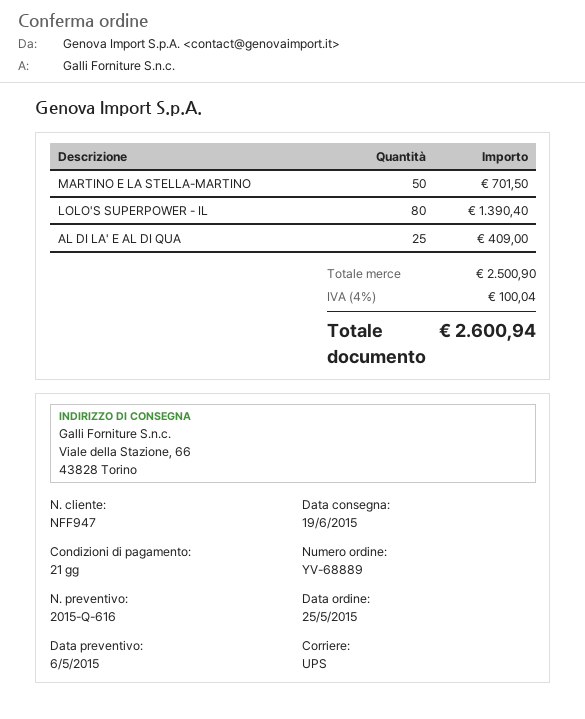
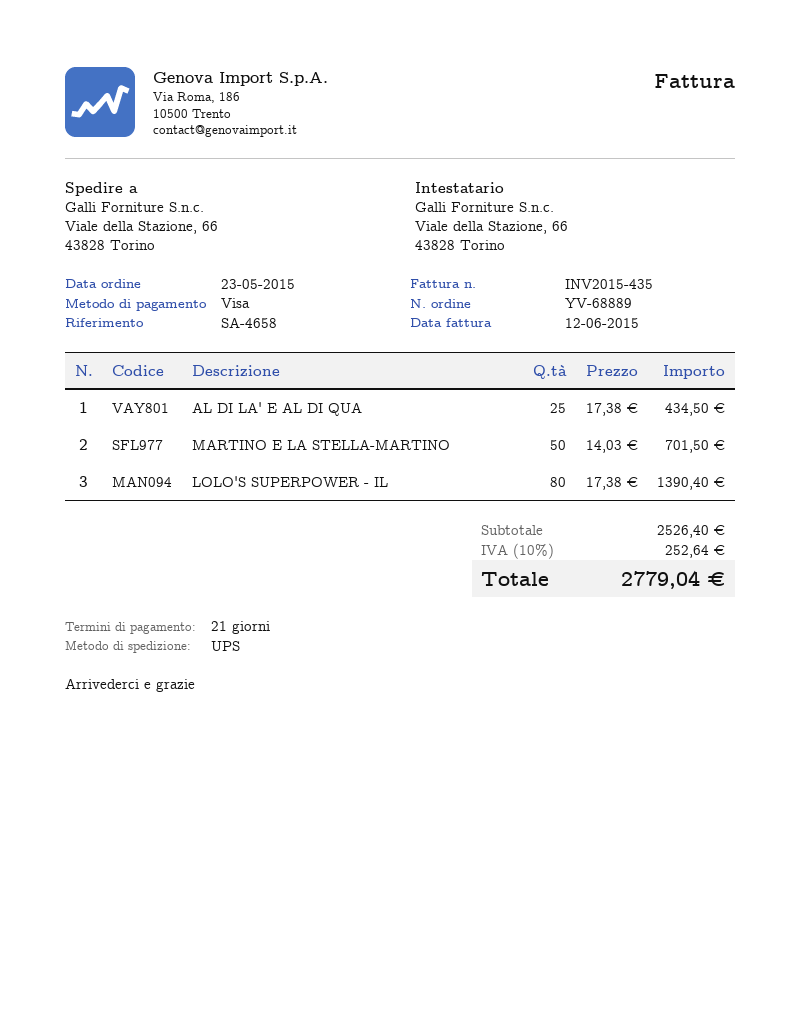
order date: 2015-05-25 -> 2015-05-23
AL DI LA' E AL DI QUA: 25 for 409.00 -> 25 for 434.50
subtotal: 2500.90 -> 2526.40
tax: 4% = 100.04 -> 10% = 252.64
total: 2600.94 -> 2779.04

